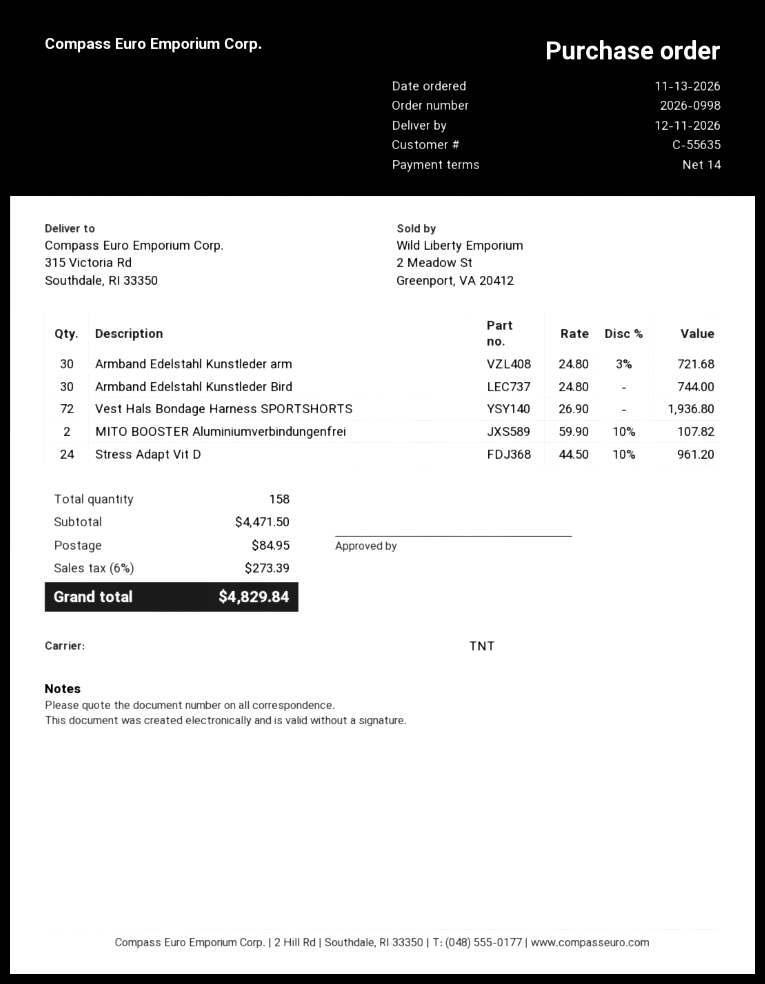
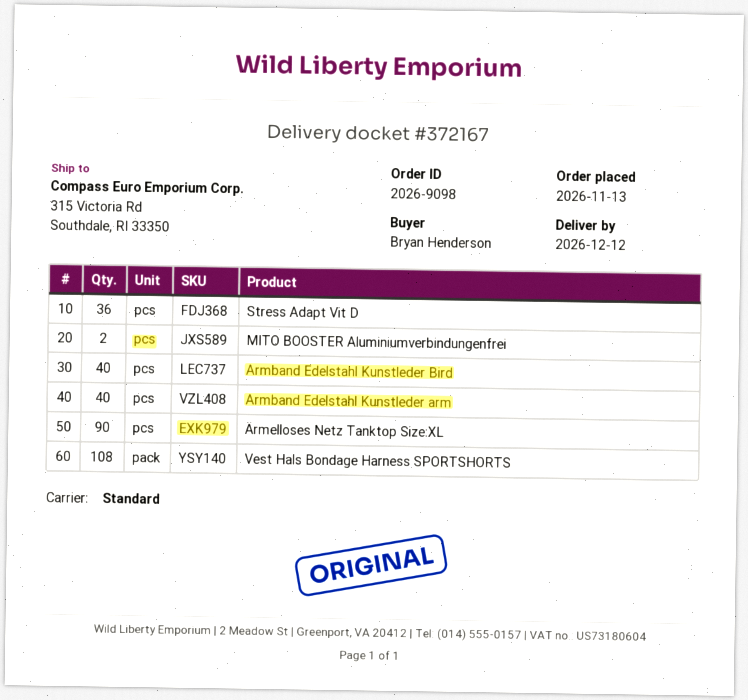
order number: 2026-0998 -> 2026-9098
delivery date: 2026-12-11 -> 2026-12-12
shipping method: TNT -> standard
Armband Edelstahl Kunstleder arm: 30 -> 40
Armband Edelstahl Kunstleder Bird: 30 -> 40
Vest Hals Bondage Harness SPORTSHORTS: 72 -> 108
Stress Adapt Vit D: 24 -> 36
Ärmelloses Netz Tanktop Size:XL: none -> 90

